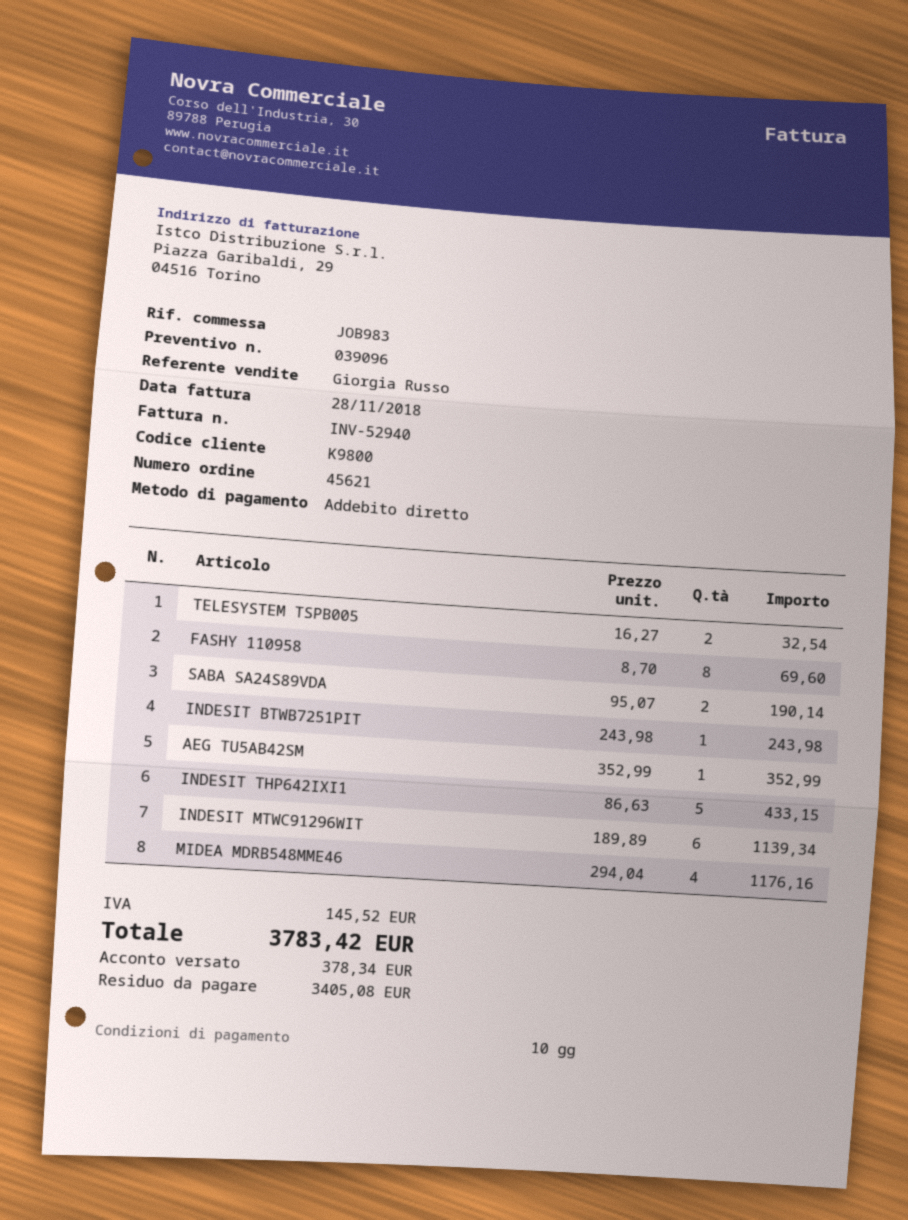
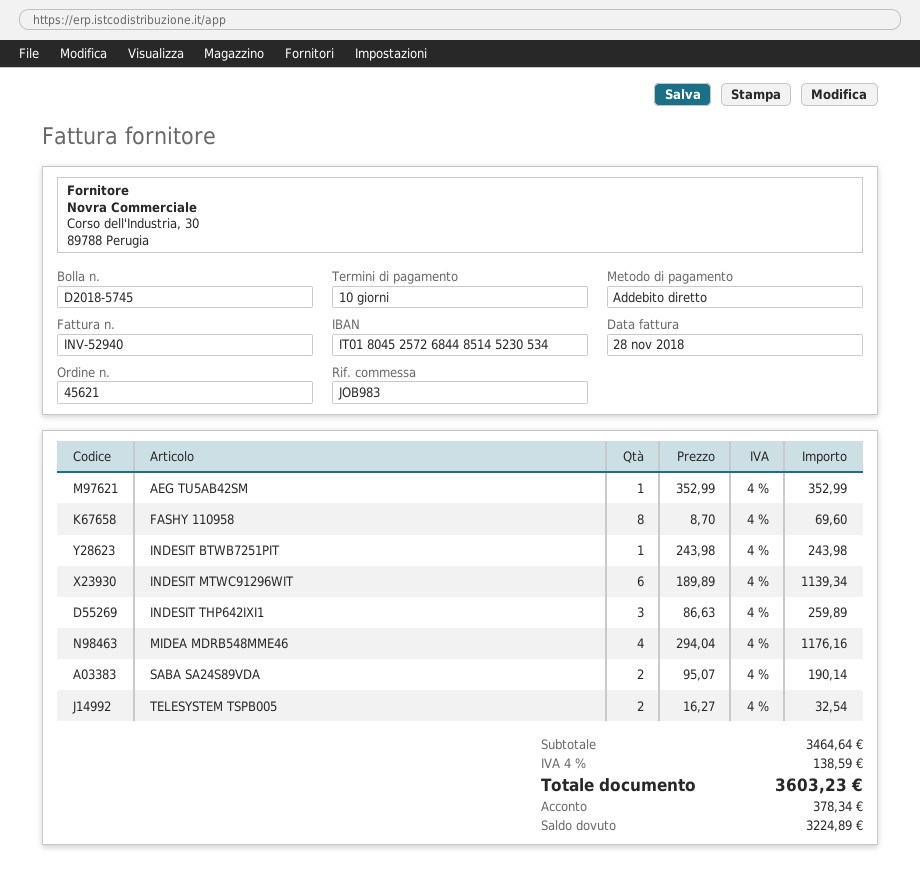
INDESIT THP642IXI1: 5 x 86.63 = 433.15 -> 3 x 86.63 = 259.89
tax: 145.52 -> 138.59
total: 3783.42 -> 3603.23
balance: 3405.08 -> 3224.89

